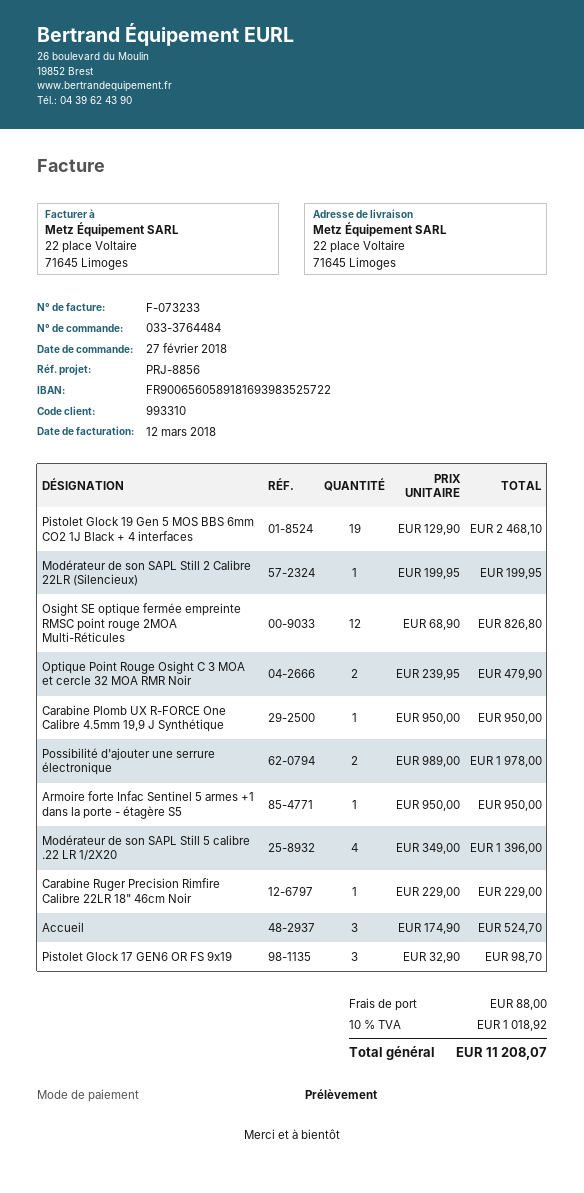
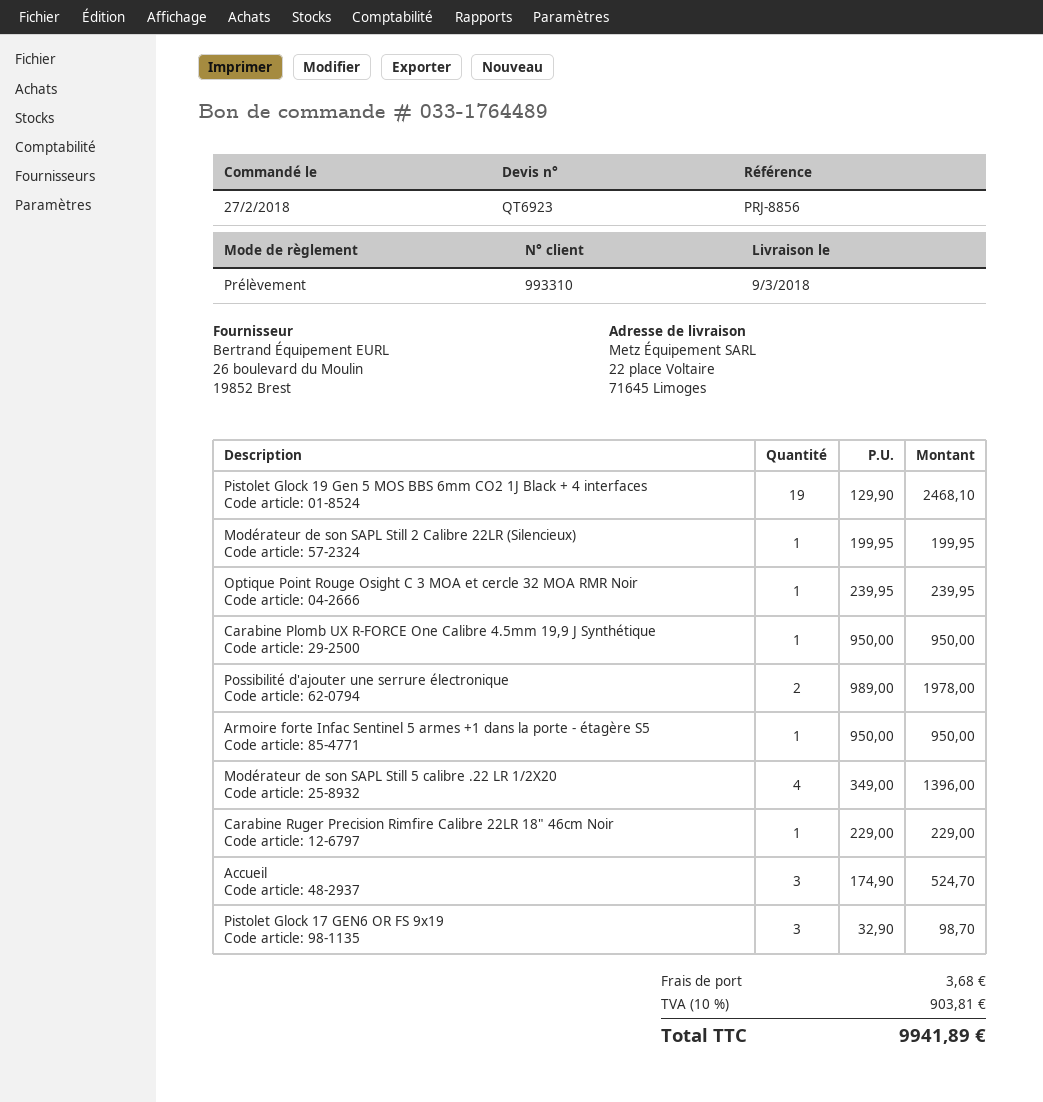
order number: 033-3764484 -> 033-1764489
Osight SE optique fermée empreinte RMSC point rouge 2MOA Multi-Réticules: 12 x 68.90 = 826.80 -> none
Optique Point Rouge Osight C 3 MOA et cercle 32 MOA RMR Noir: 2 x 239.95 = 479.90 -> 1 x 239.95 = 239.95
shipping: 88.00 -> 3.68
tax: 10% = 1018.92 -> 10% = 903.81
total: 11208.07 -> 9941.89

